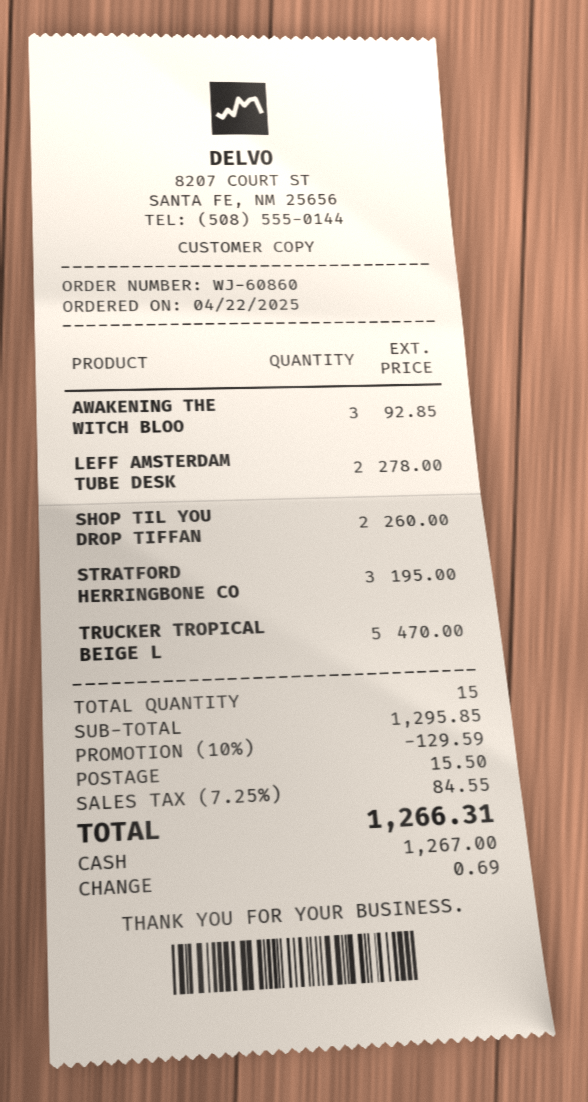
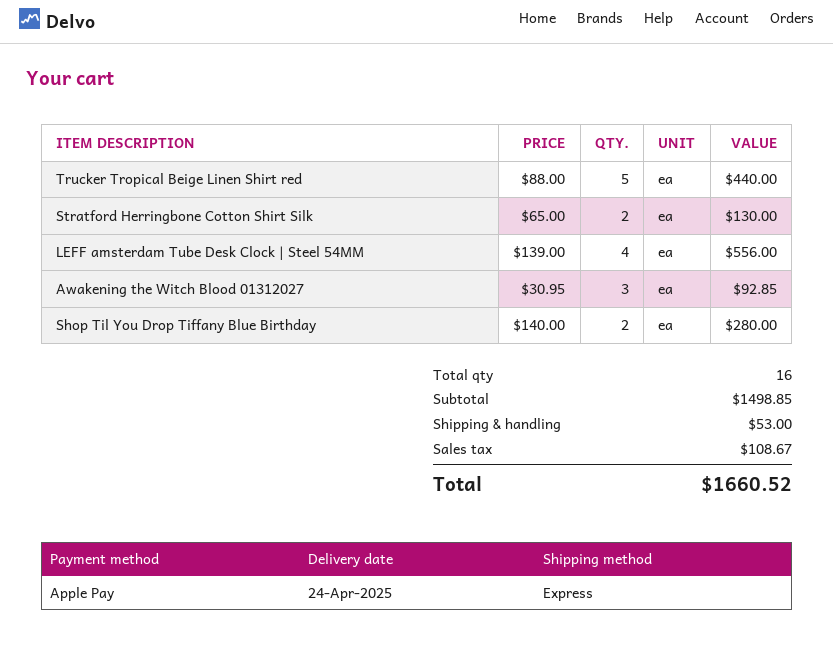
payment method: cash -> Apple Pay
LEFF AMSTERDAM TUBE DESK: 2 for 278.00 -> 4 for 556.00
SHOP TIL YOU DROP TIFFAN: 2 for 260.00 -> 2 for 280.00
STRATFORD HERRINGBONE CO: 3 for 195.00 -> 2 for 130.00
TRUCKER TROPICAL BEIGE L: 5 for 470.00 -> 5 for 440.00
total quantity: 15 -> 16
subtotal: 1295.85 -> 1498.85
discount: 10% = 129.59 -> none
shipping: 15.50 -> 53.00
tax: 84.55 -> 108.67
total: 1266.31 -> 1660.52

